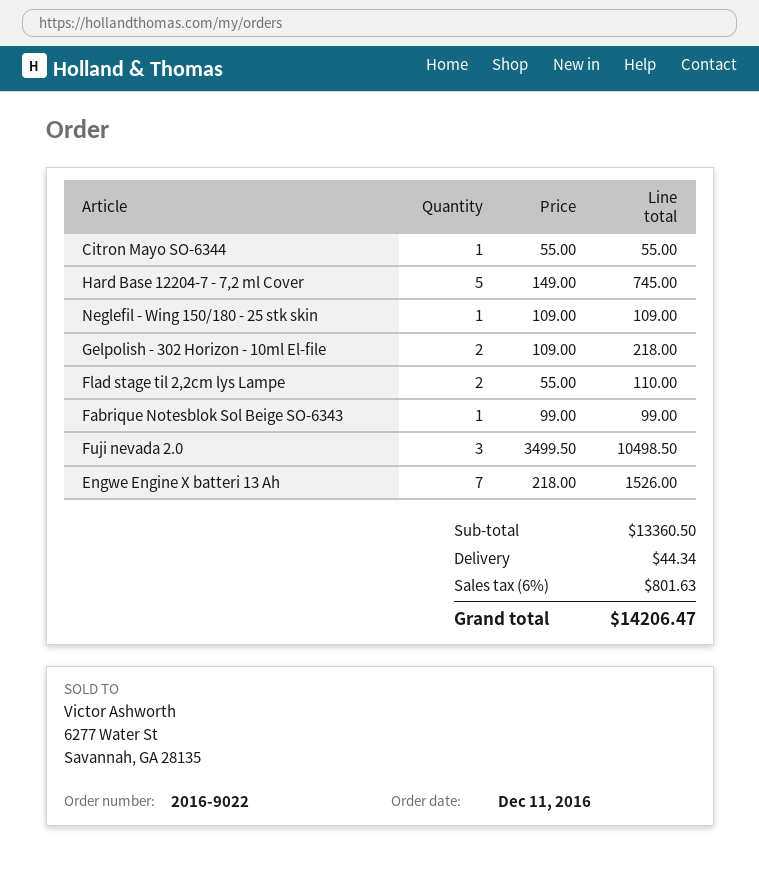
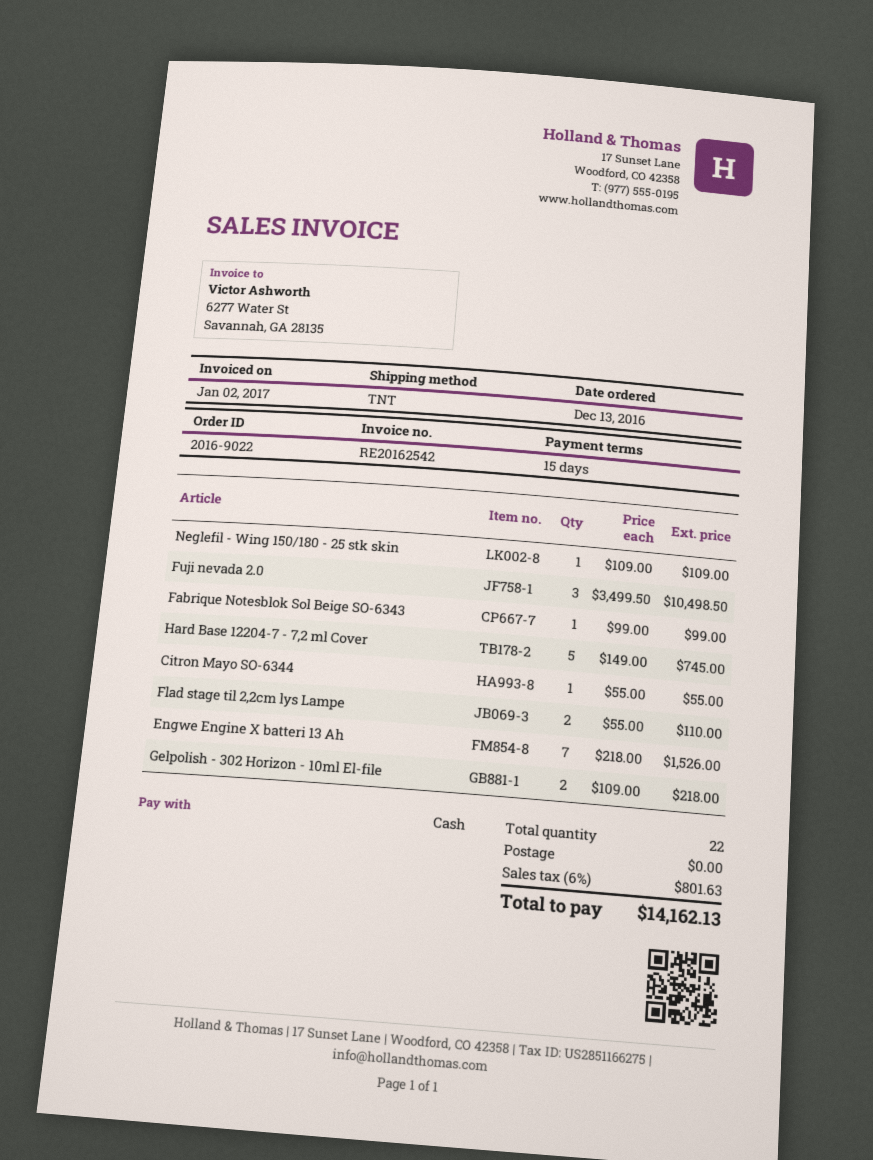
order date: 2016-12-11 -> 2016-12-13
shipping: 44.34 -> 0.00
total: 14206.47 -> 14162.13

